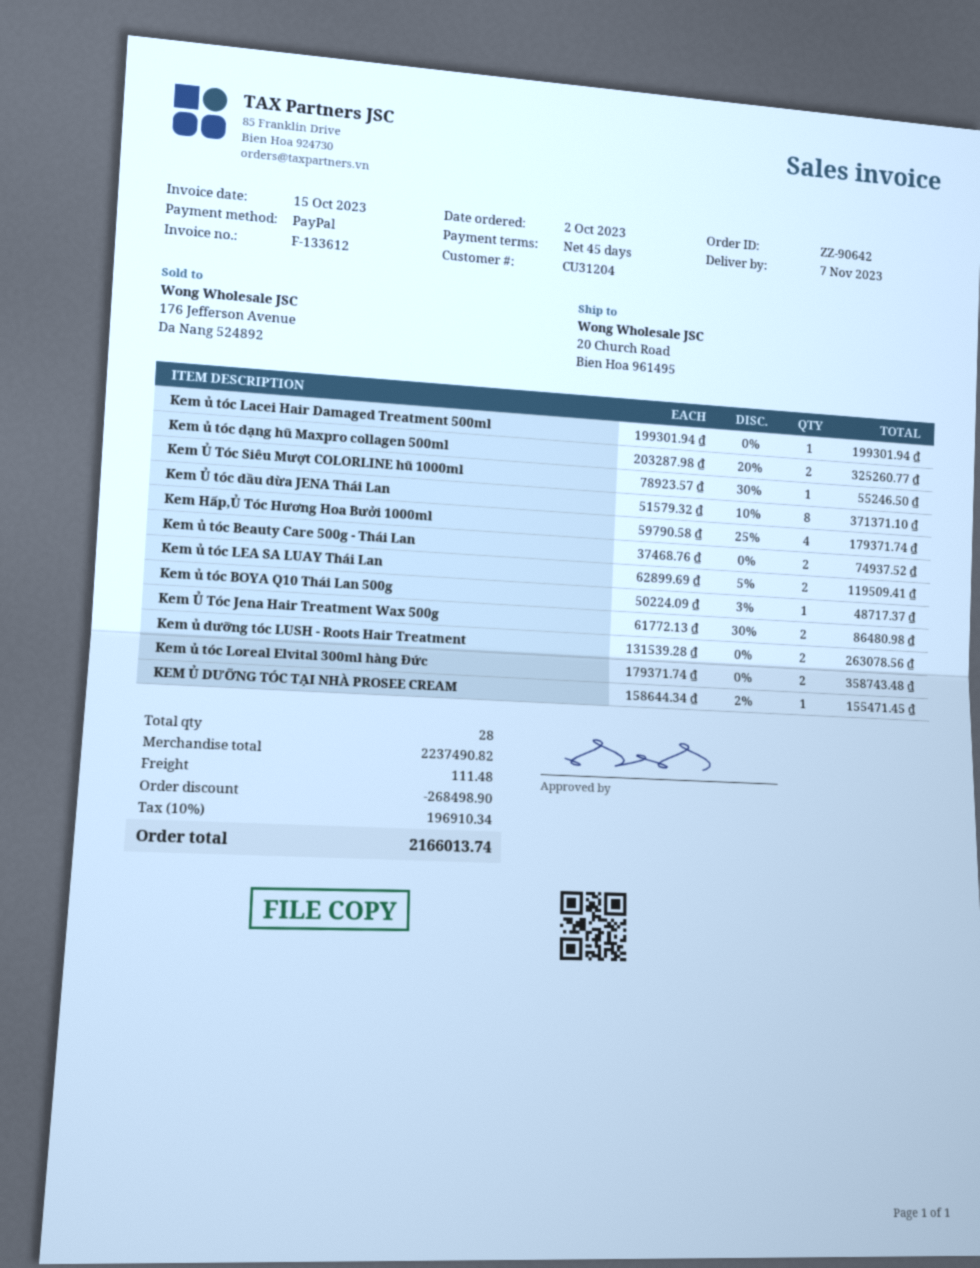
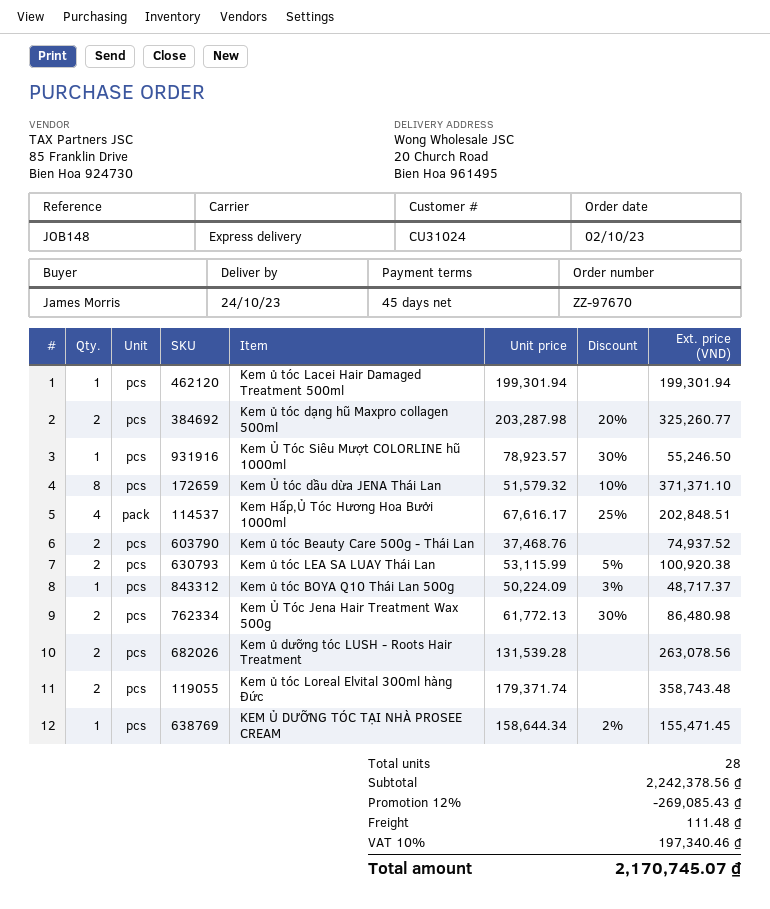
order number: ZZ-90642 -> ZZ-97670
delivery date: 2023-11-07 -> 2023-10-24
customer number: CU31204 -> CU31024
Kem Hấp,Ủ Tóc Hương Hoa Bưởi 1000ml: 4 x 59790.58 - 25% = 179371.74 -> 4 x 67616.17 - 25% = 202848.51
Kem ủ tóc LEA SA LUAY Thái Lan: 2 x 62899.69 - 5% = 119509.41 -> 2 x 53115.99 - 5% = 100920.38
subtotal: 2237490.82 -> 2242378.56
discount: 268498.90 -> 269085.43
tax: 10% = 196910.34 -> 10% = 197340.46
total: 2166013.74 -> 2170745.07

